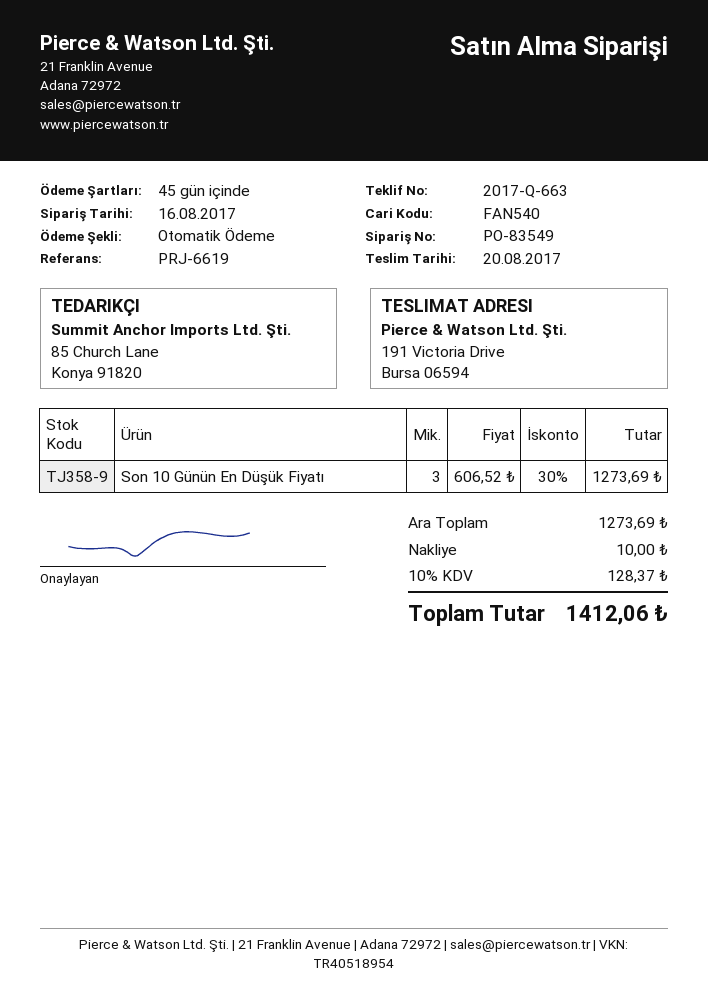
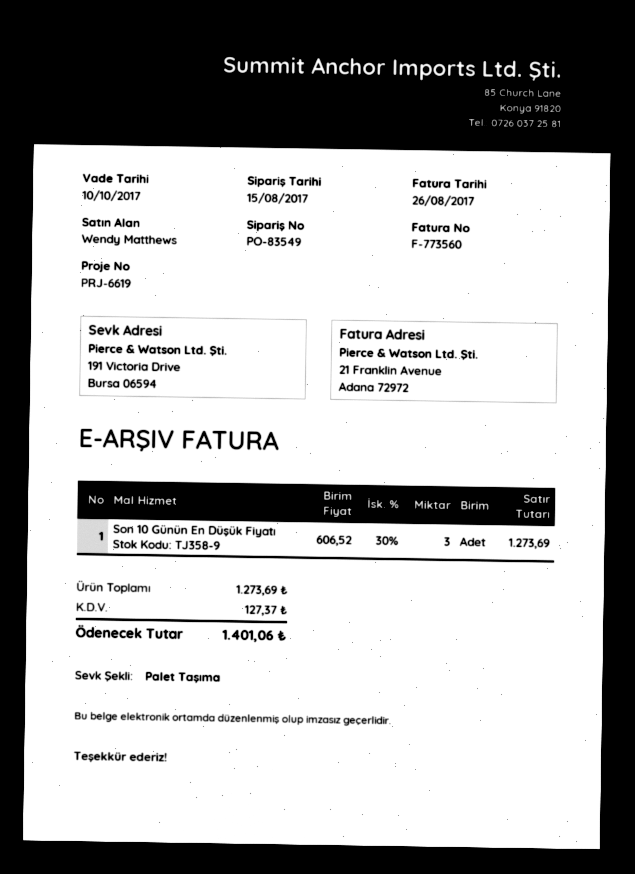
order date: 2017-08-16 -> 2017-08-15
shipping: 10.00 -> none
tax: 128.37 -> 127.37
total: 1412.06 -> 1401.06

